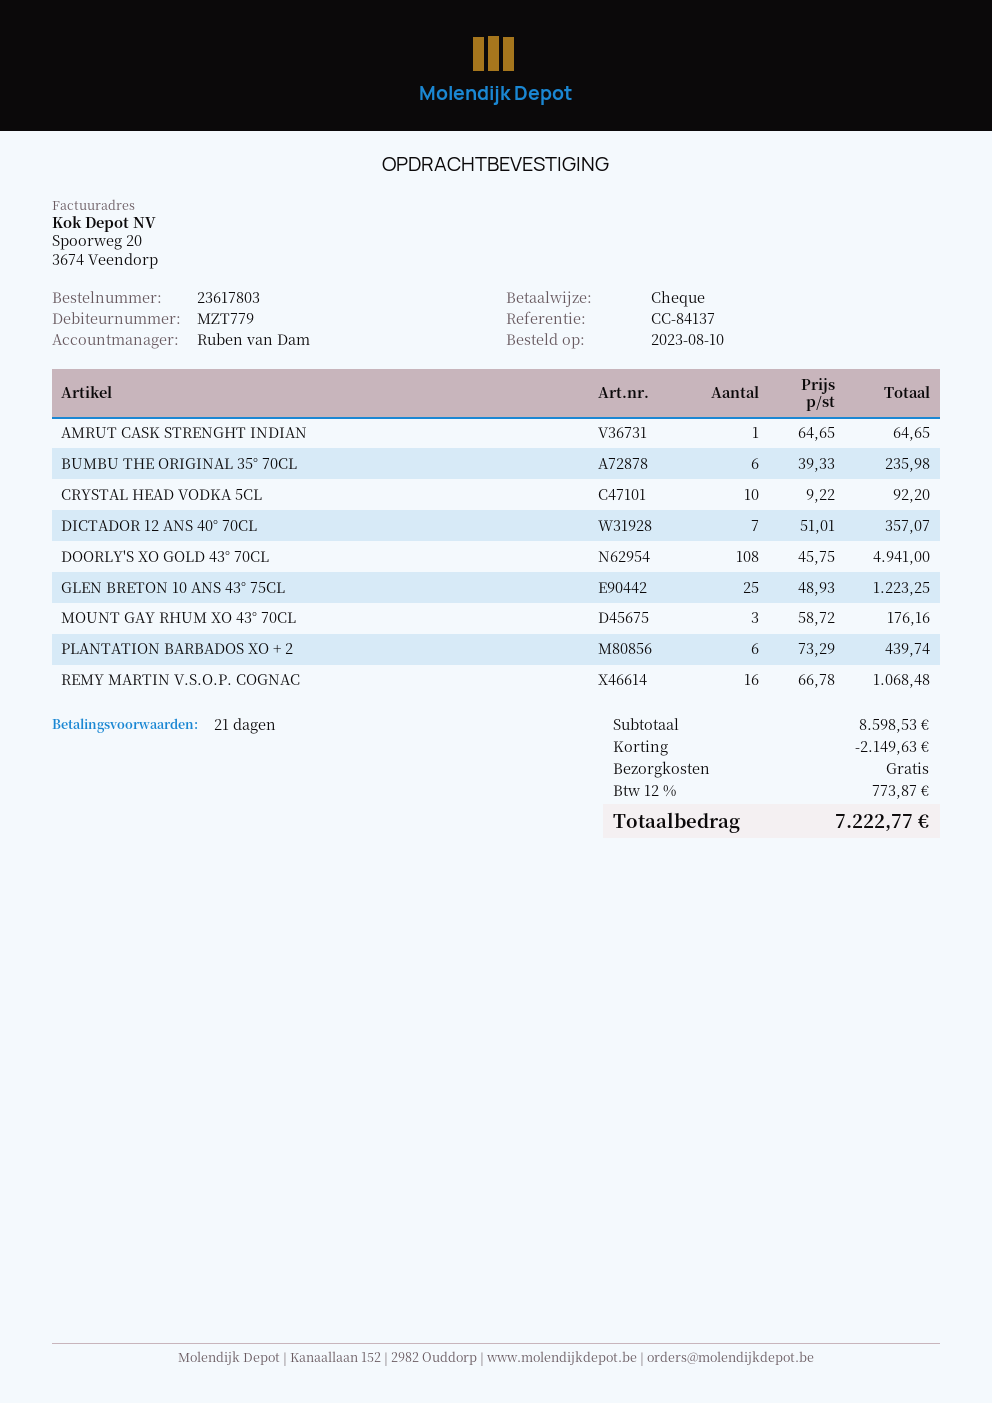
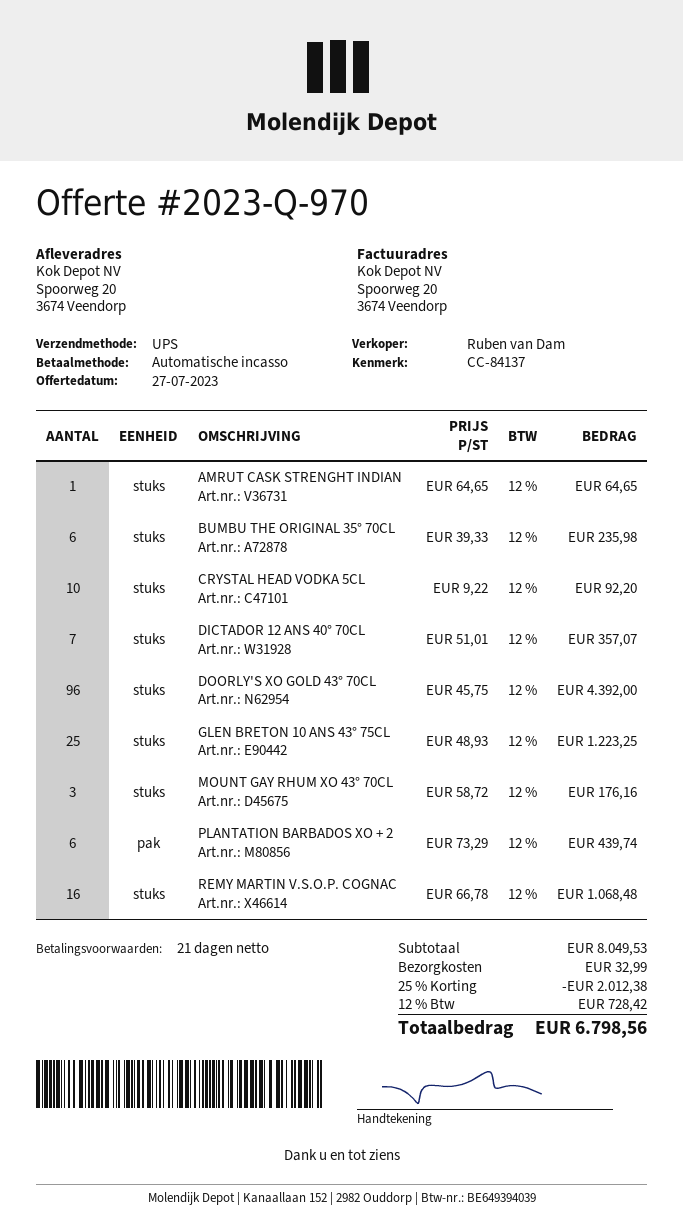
payment method: cheque -> direct debit
DOORLY'S XO GOLD 43° 70CL: 108 x 45.75 = 4941.00 -> 96 x 45.75 = 4392.00
subtotal: 8598.53 -> 8049.53
discount: 2149.63 -> 2012.38
shipping: 0.00 -> 32.99
tax: 12% = 773.87 -> 12% = 728.42
total: 7222.77 -> 6798.56

